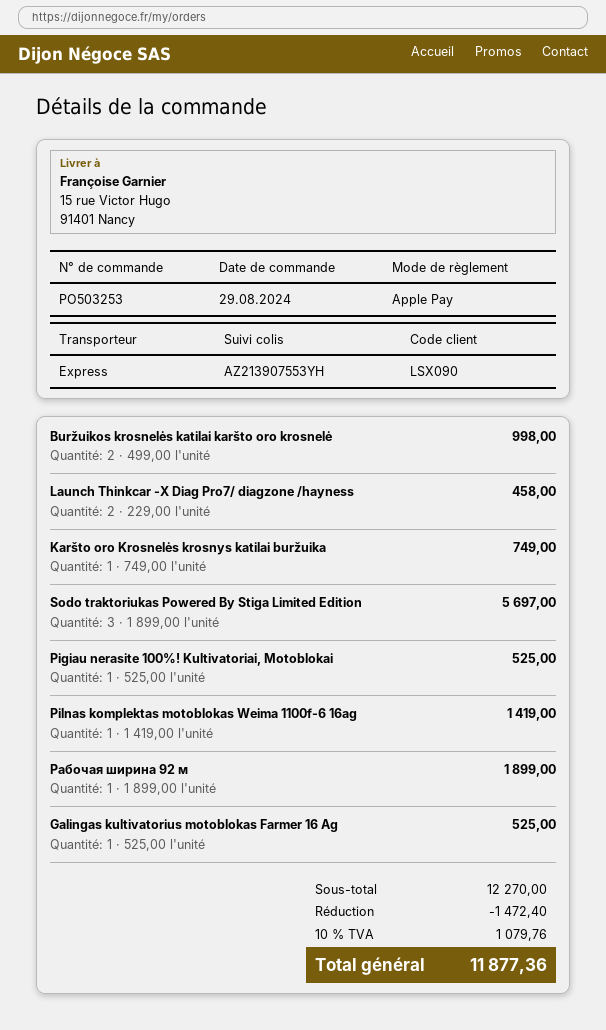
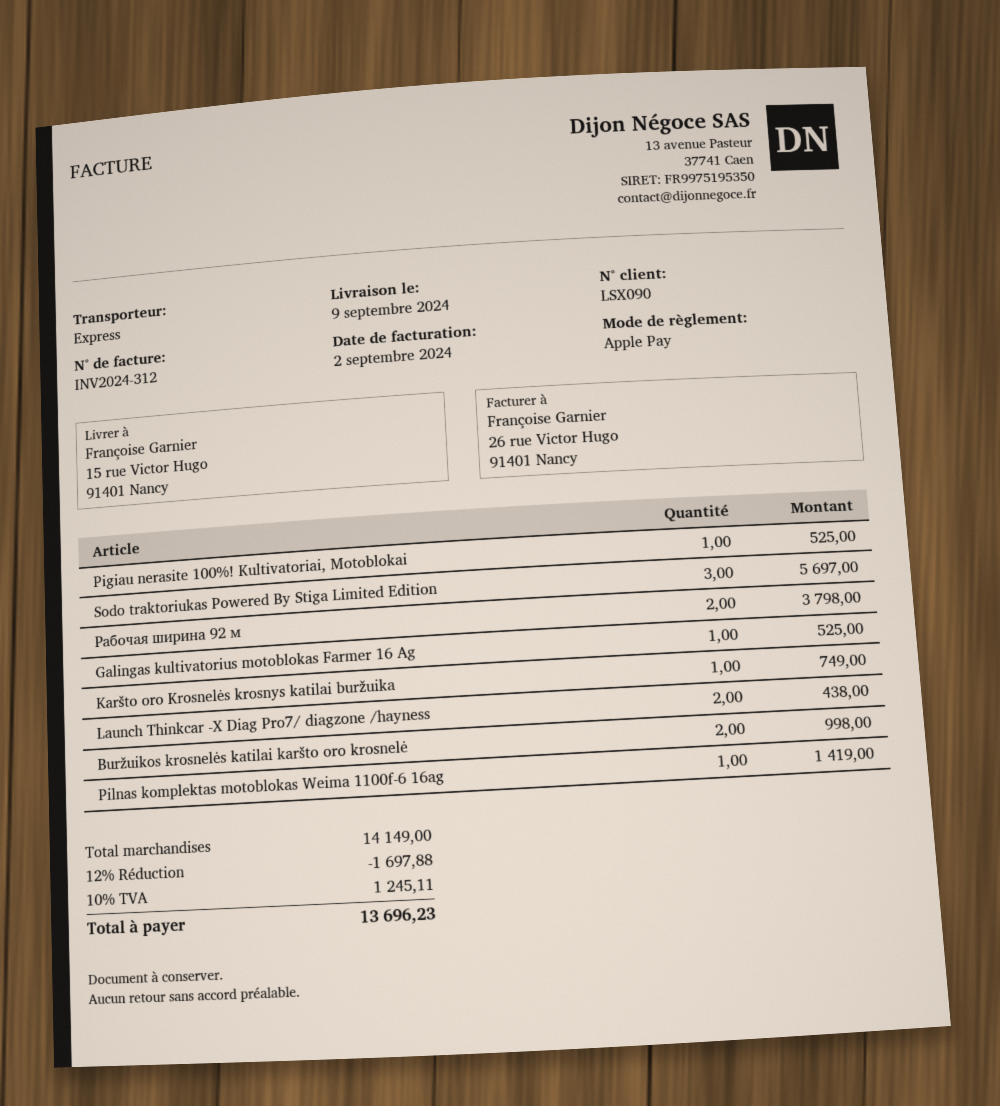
Launch Thinkcar -X Diag Pro7/ diagzone /hayness: 2 for 458.00 -> 2 for 438.00
Рабочая ширина 92 м: 1 for 1899.00 -> 2 for 3798.00
subtotal: 12270.00 -> 14149.00
discount: 1472.40 -> 1697.88
tax: 10% = 1079.76 -> 10% = 1245.11
total: 11877.36 -> 13696.23

